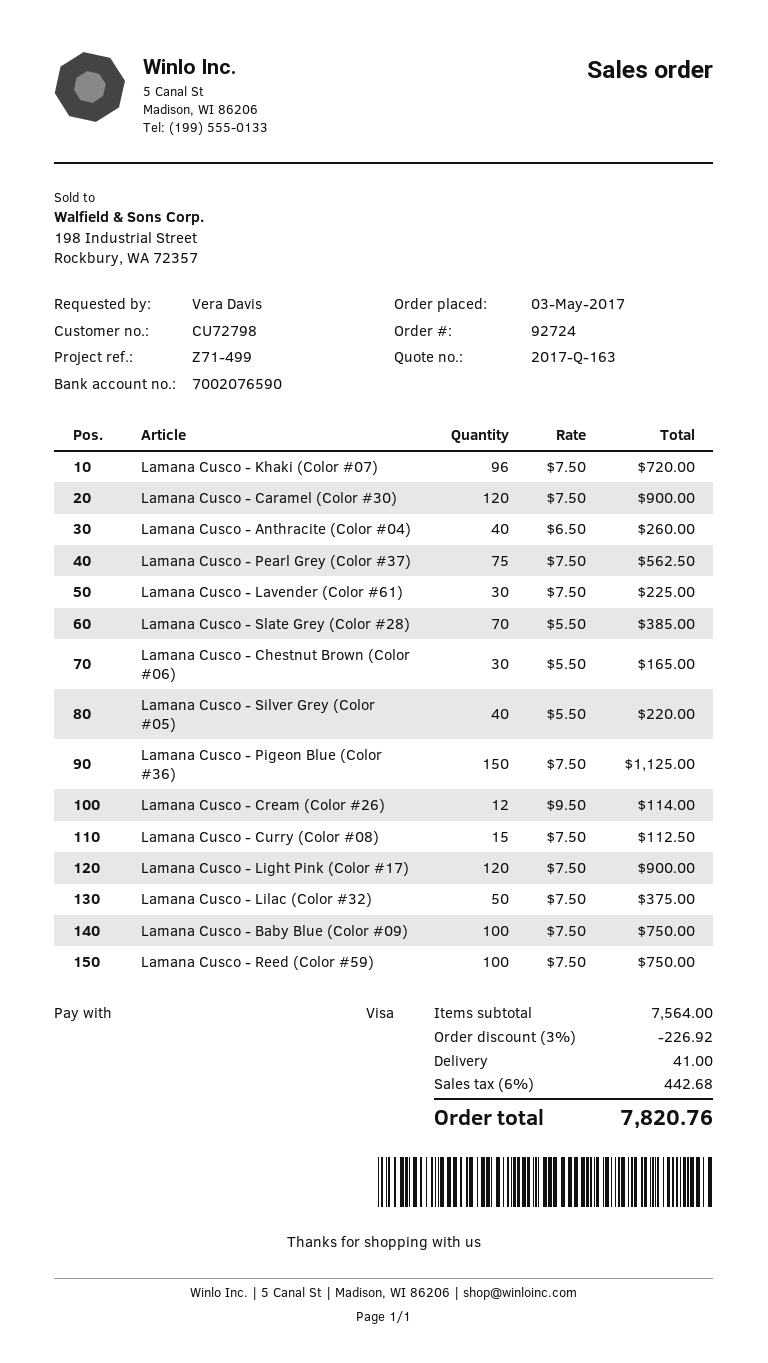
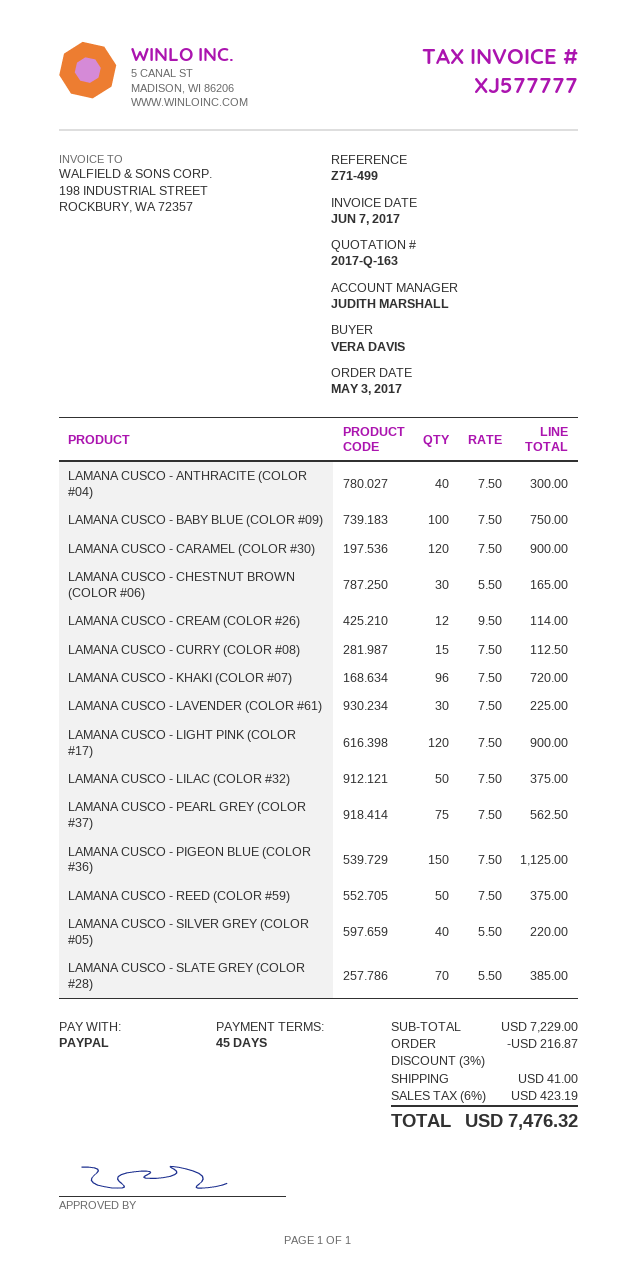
payment method: Visa -> PayPal
Lamana Cusco - Anthracite (Color #04): 40 x 6.50 = 260.00 -> 40 x 7.50 = 300.00
Lamana Cusco - Reed (Color #59): 100 x 7.50 = 750.00 -> 50 x 7.50 = 375.00
subtotal: 7564.00 -> 7229.00
discount: 3% = 226.92 -> 3% = 216.87
tax: 6% = 442.68 -> 6% = 423.19
total: 7820.76 -> 7476.32

